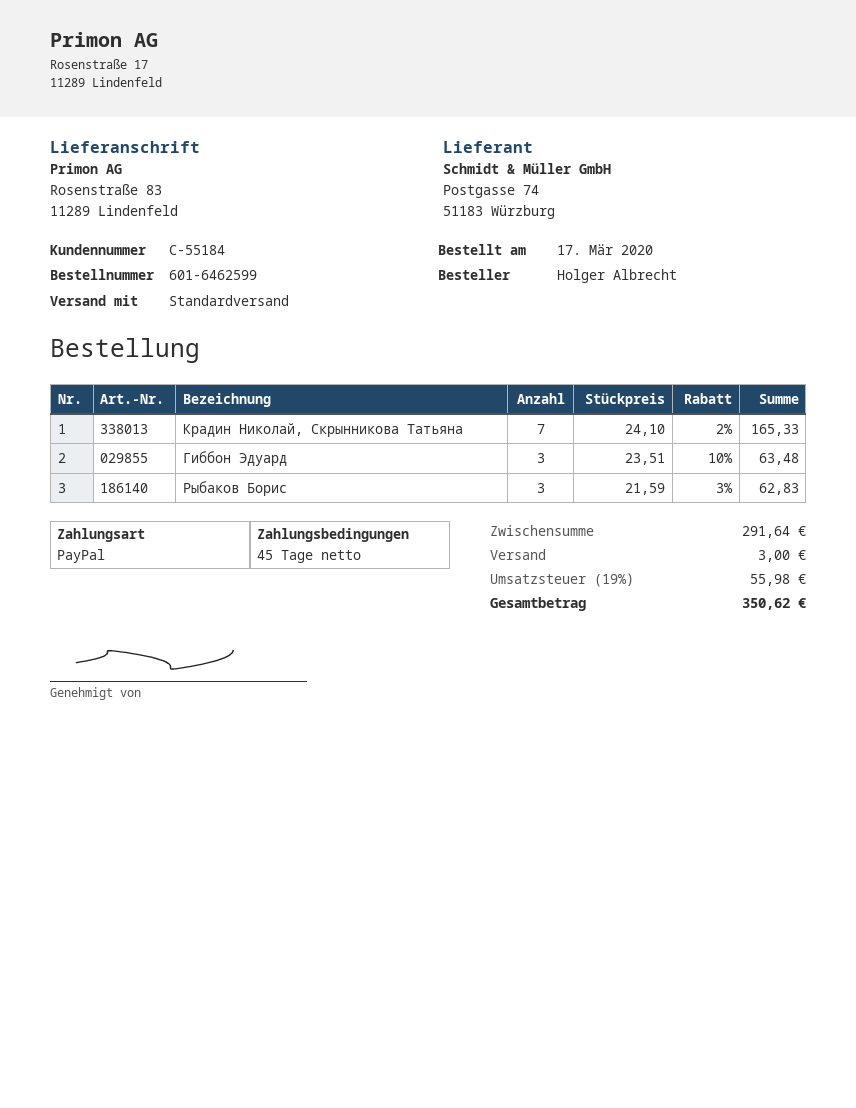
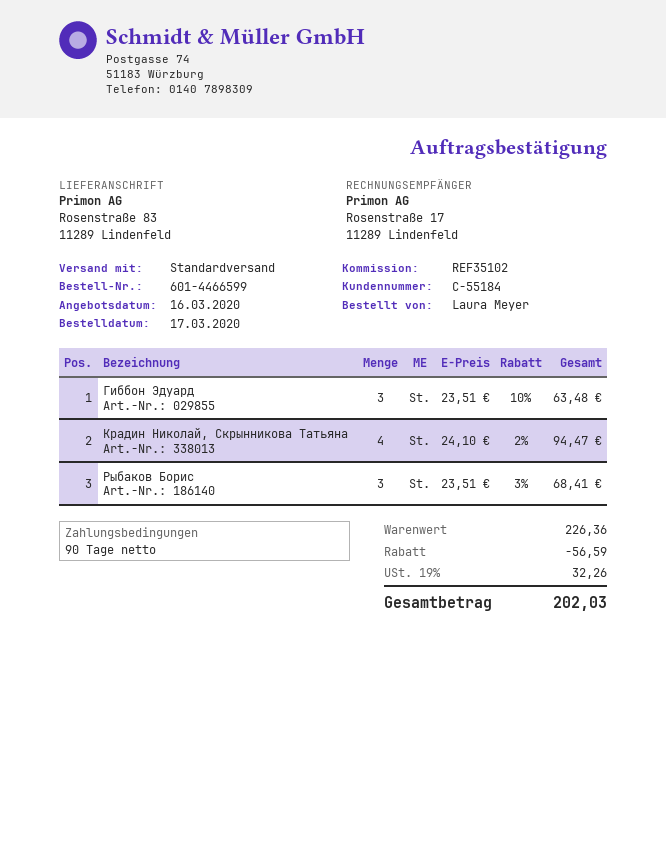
order number: 601-6462599 -> 601-4466599
payment terms: 45 days -> 90 days
ordered by: Holger Albrecht -> Laura Meyer
Крадин Николай, Скрынникова Татьяна: 7 x 24.10 - 2% = 165.33 -> 4 x 24.10 - 2% = 94.47
Рыбаков Борис: 3 x 21.59 - 3% = 62.83 -> 3 x 23.51 - 3% = 68.41
subtotal: 291.64 -> 226.36
discount: none -> 56.59
shipping: 3.00 -> none
tax: 19% = 55.98 -> 19% = 32.26
total: 350.62 -> 202.03

